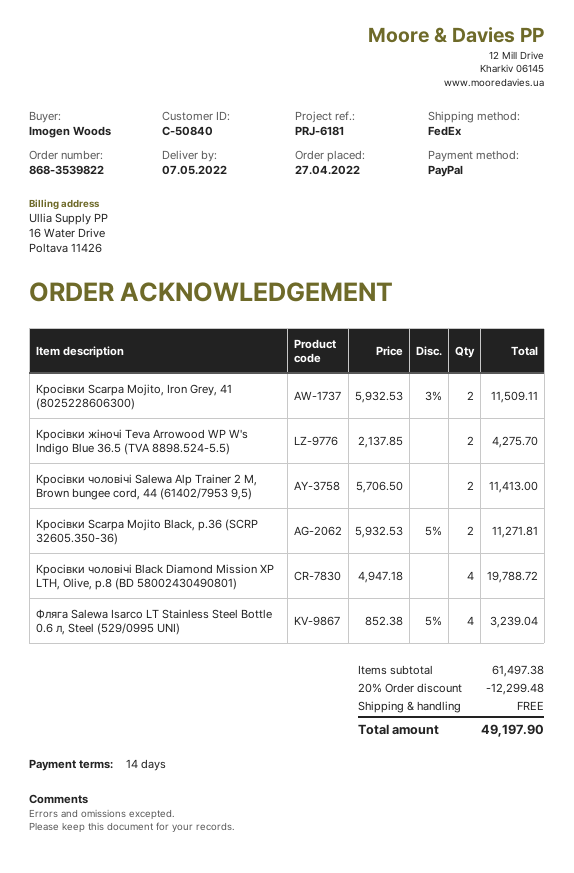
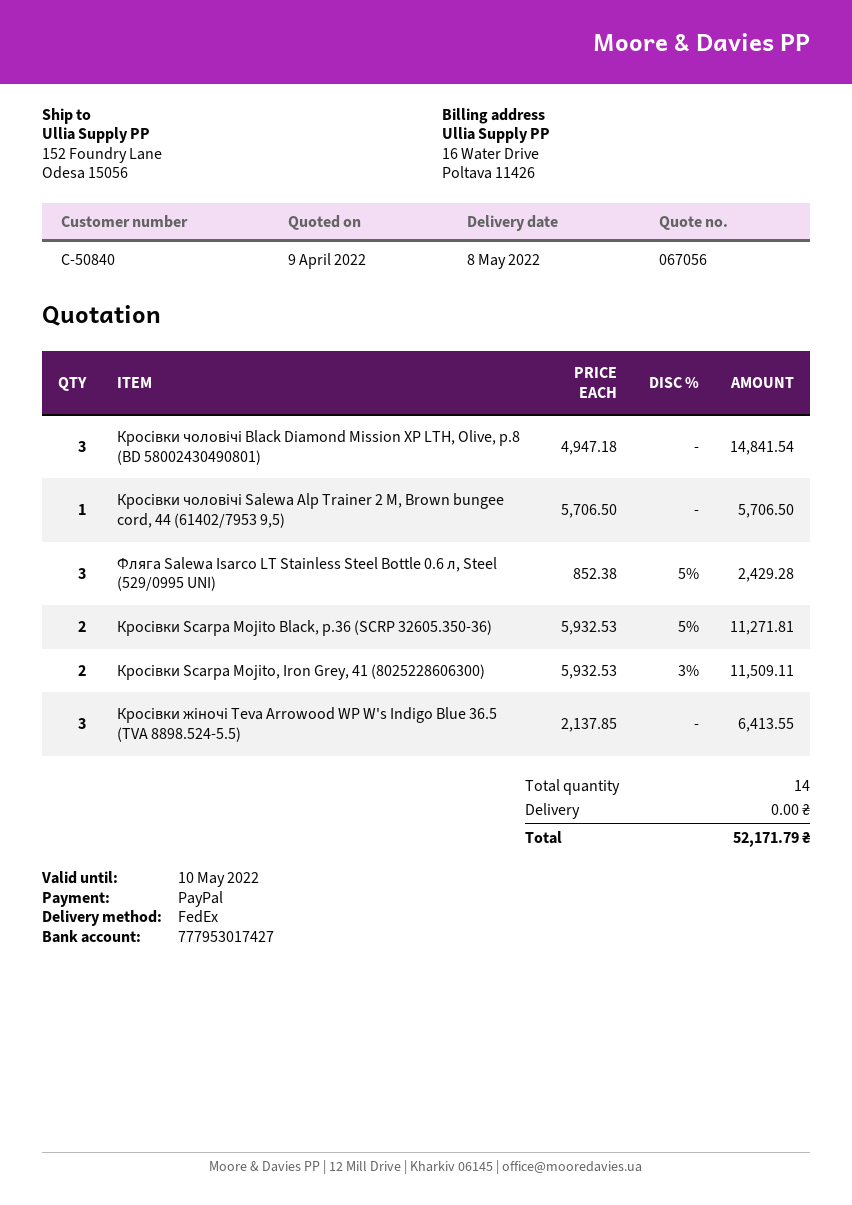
delivery date: 2022-05-07 -> 2022-05-08
Кросівки жіночі Teva Arrowood WP W's Indigo Blue 36.5 (TVA 8898.524-5.5): 2 x 2137.85 = 4275.70 -> 3 x 2137.85 = 6413.55
Кросівки чоловічі Salewa Alp Trainer 2 M, Brown bungee cord, 44 (61402/7953 9,5): 2 x 5706.50 = 11413.00 -> 1 x 5706.50 = 5706.50
Кросівки чоловічі Black Diamond Mission XP LTH, Olive, р.8 (BD 58002430490801): 4 x 4947.18 = 19788.72 -> 3 x 4947.18 = 14841.54
Фляга Salewa Isarco LT Stainless Steel Bottle 0.6 л, Steel (529/0995 UNI): 4 x 852.38 - 5% = 3239.04 -> 3 x 852.38 - 5% = 2429.28
discount: 20% = 12299.48 -> none
total: 49197.90 -> 52171.79

